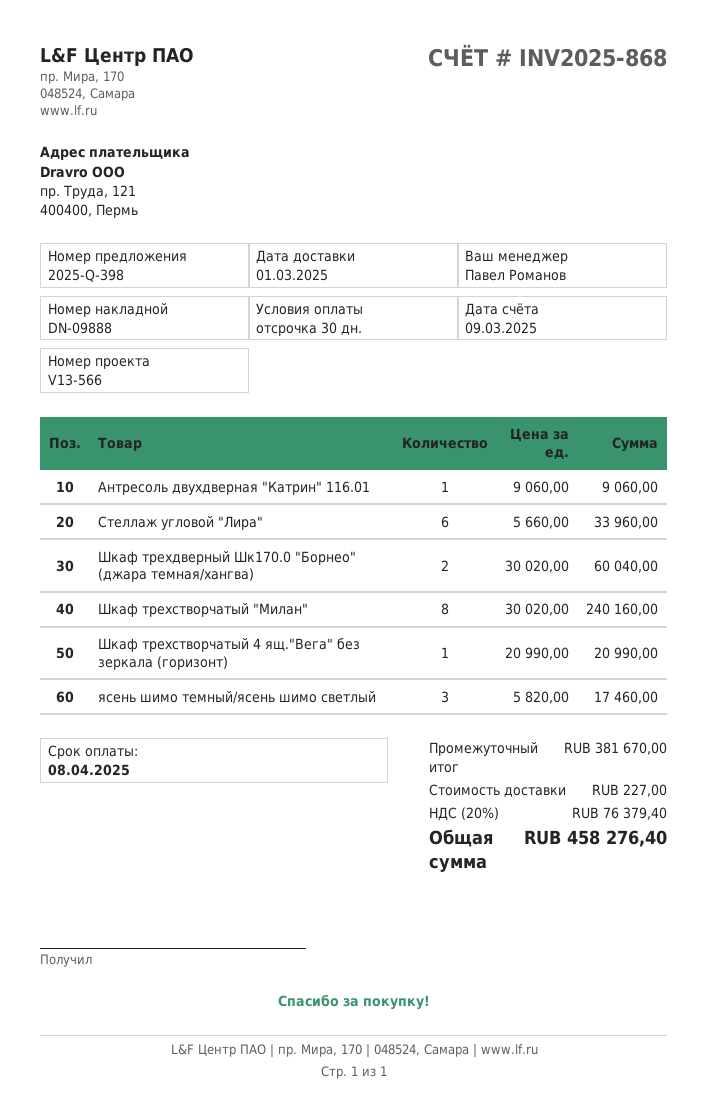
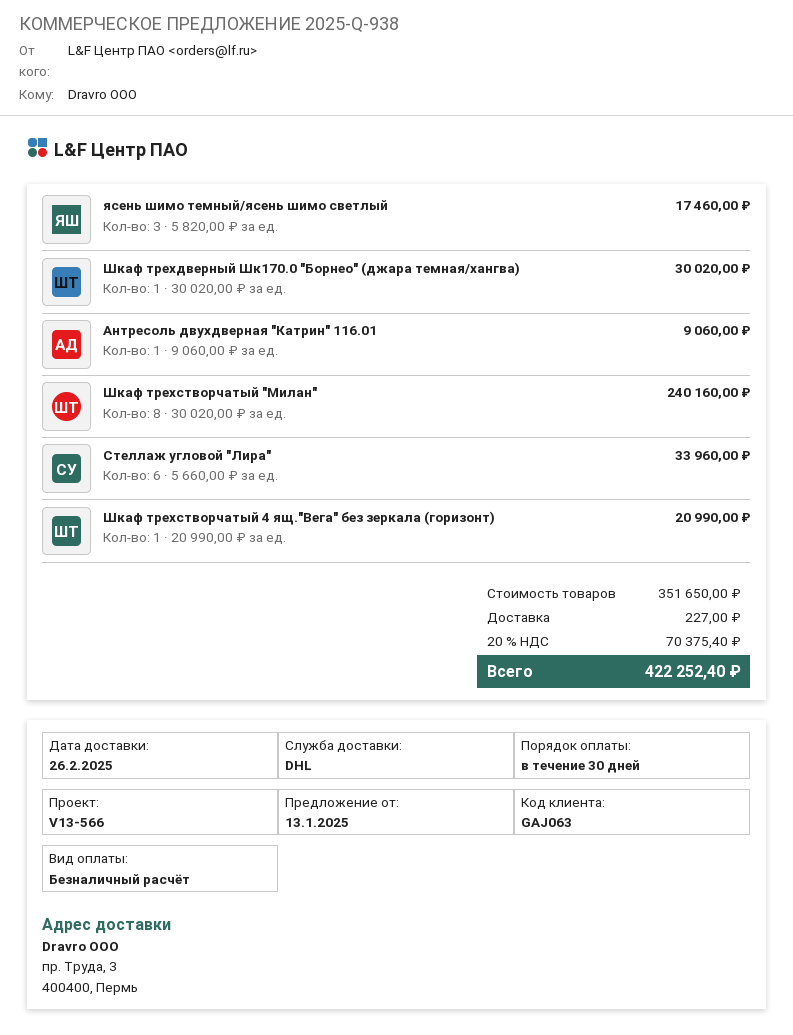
quote number: 2025-Q-398 -> 2025-Q-938
delivery date: 2025-03-01 -> 2025-02-26
Шкаф трехдверный Шк170.0 "Борнео" (джара темная/хангва): 2 x 30020.00 = 60040.00 -> 1 x 30020.00 = 30020.00
subtotal: 381670.00 -> 351650.00
tax: 20% = 76379.40 -> 20% = 70375.40
total: 458276.40 -> 422252.40

